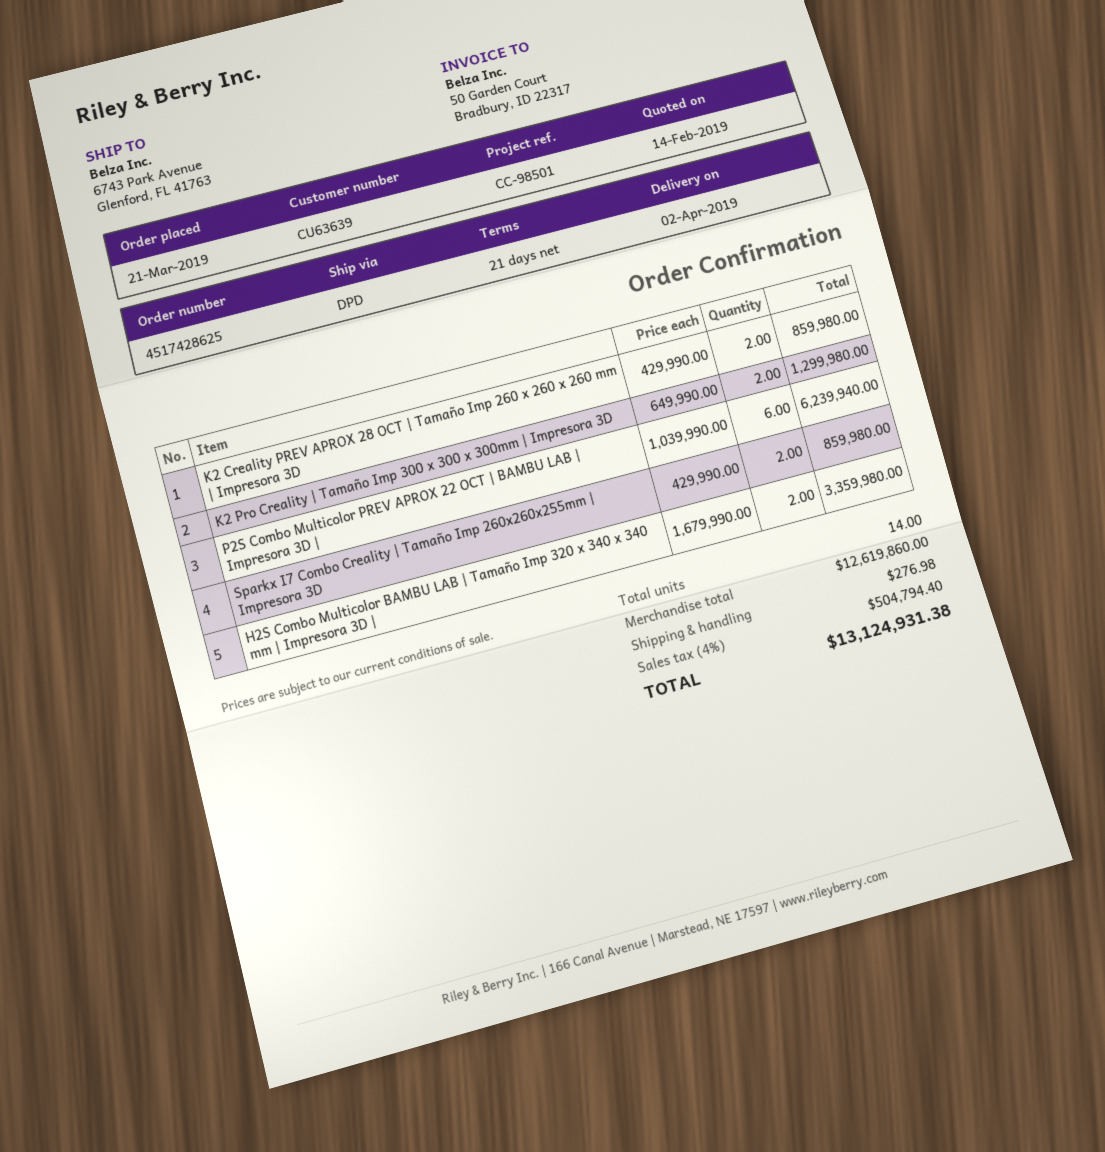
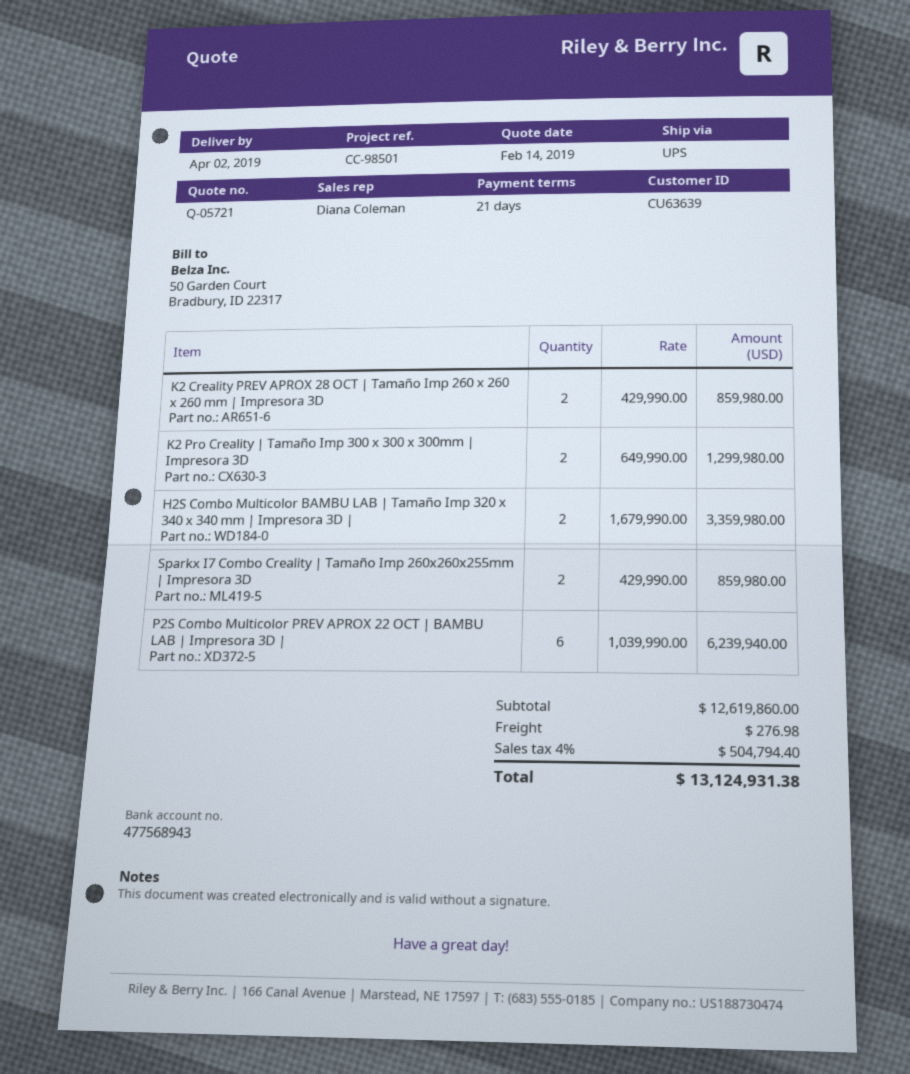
shipping method: DPD -> UPS

